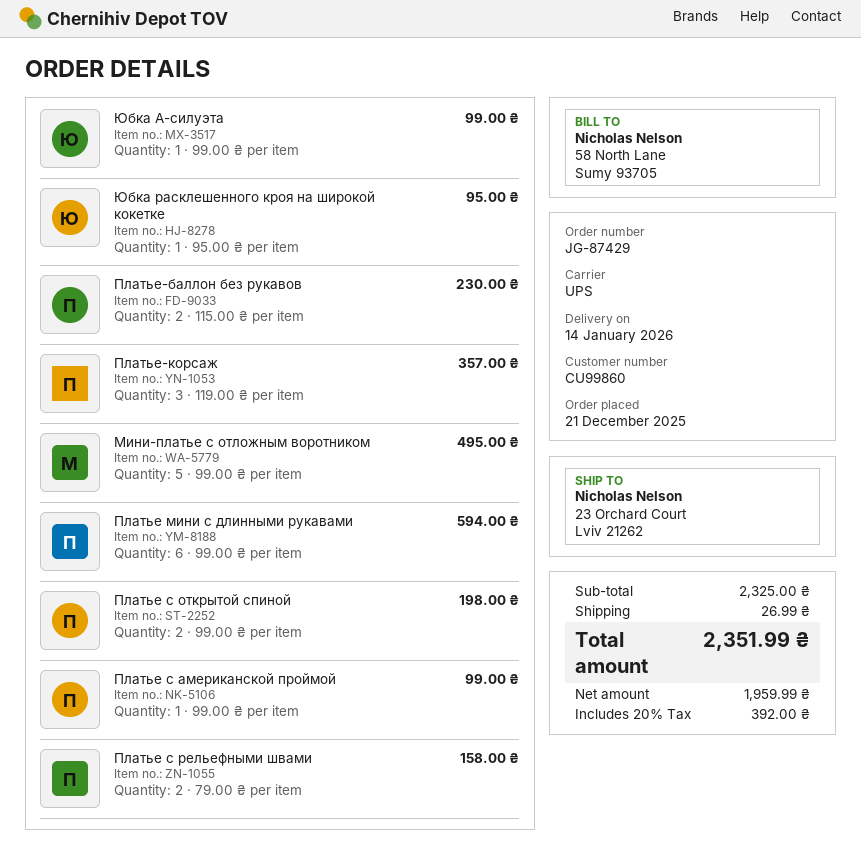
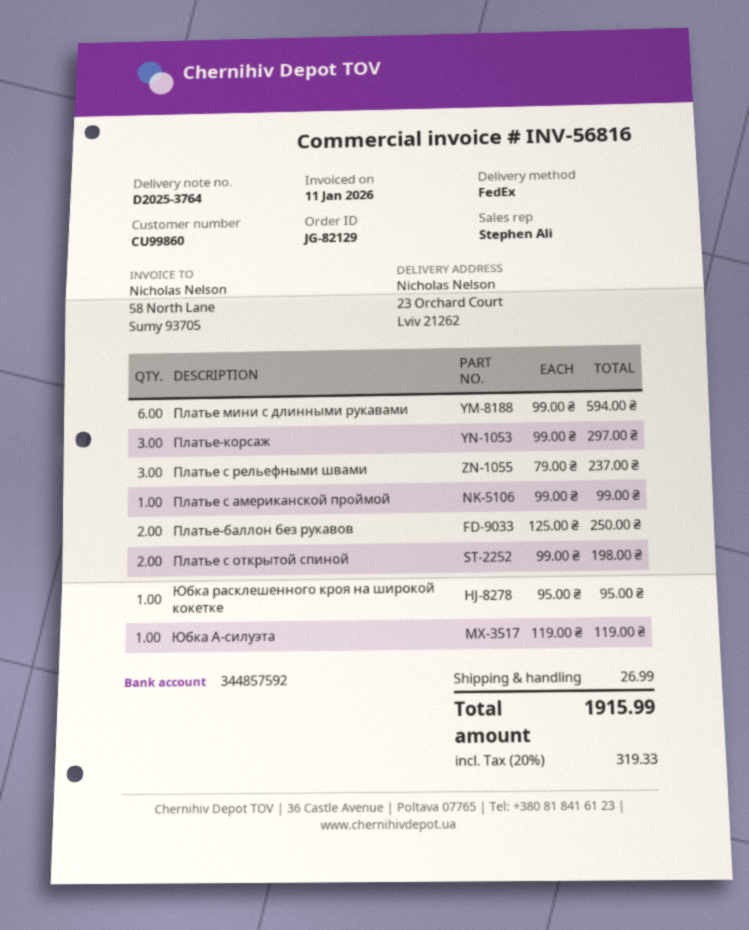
order number: JG-87429 -> JG-82129
shipping method: UPS -> FedEx
Юбка А-силуэта: 1 x 99.00 = 99.00 -> 1 x 119.00 = 119.00
Платье-баллон без рукавов: 2 x 115.00 = 230.00 -> 2 x 125.00 = 250.00
Платье-корсаж: 3 x 119.00 = 357.00 -> 3 x 99.00 = 297.00
Мини-платье с отложным воротником: 5 x 99.00 = 495.00 -> none
Платье с рельефными швами: 2 x 79.00 = 158.00 -> 3 x 79.00 = 237.00
tax: 20% = 392.00 -> 20% = 319.33
total: 2351.99 -> 1915.99

